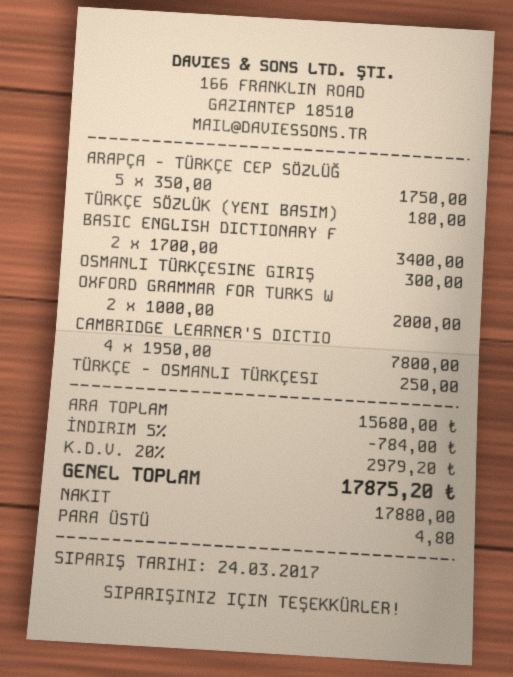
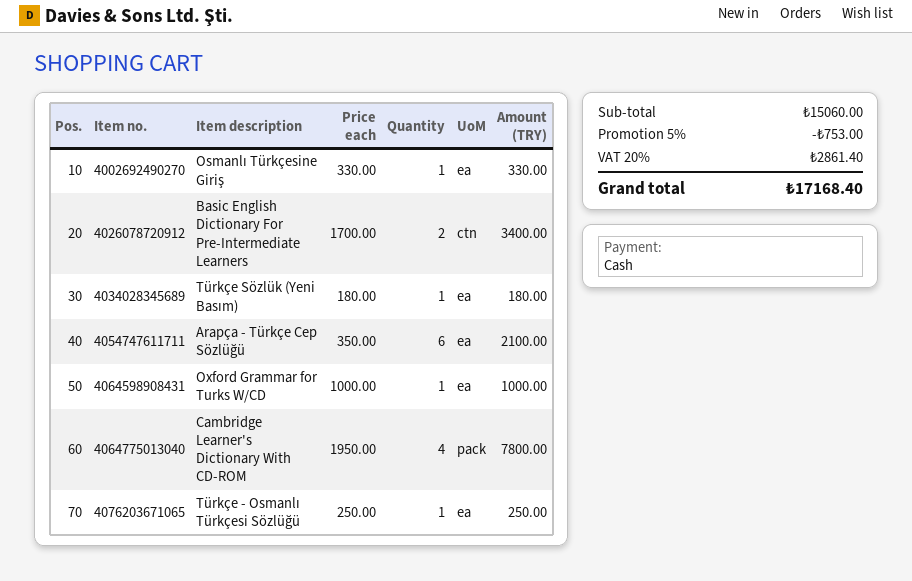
ARAPÇA - TÜRKÇE CEP SÖZLÜĞ: 5 x 350.00 = 1750.00 -> 6 x 350.00 = 2100.00
OSMANLI TÜRKÇESINE GIRIŞ: 1 x 300.00 = 300.00 -> 1 x 330.00 = 330.00
OXFORD GRAMMAR FOR TURKS W: 2 x 1000.00 = 2000.00 -> 1 x 1000.00 = 1000.00
subtotal: 15680.00 -> 15060.00
discount: 5% = 784.00 -> 5% = 753.00
tax: 20% = 2979.20 -> 20% = 2861.40
total: 17875.20 -> 17168.40

